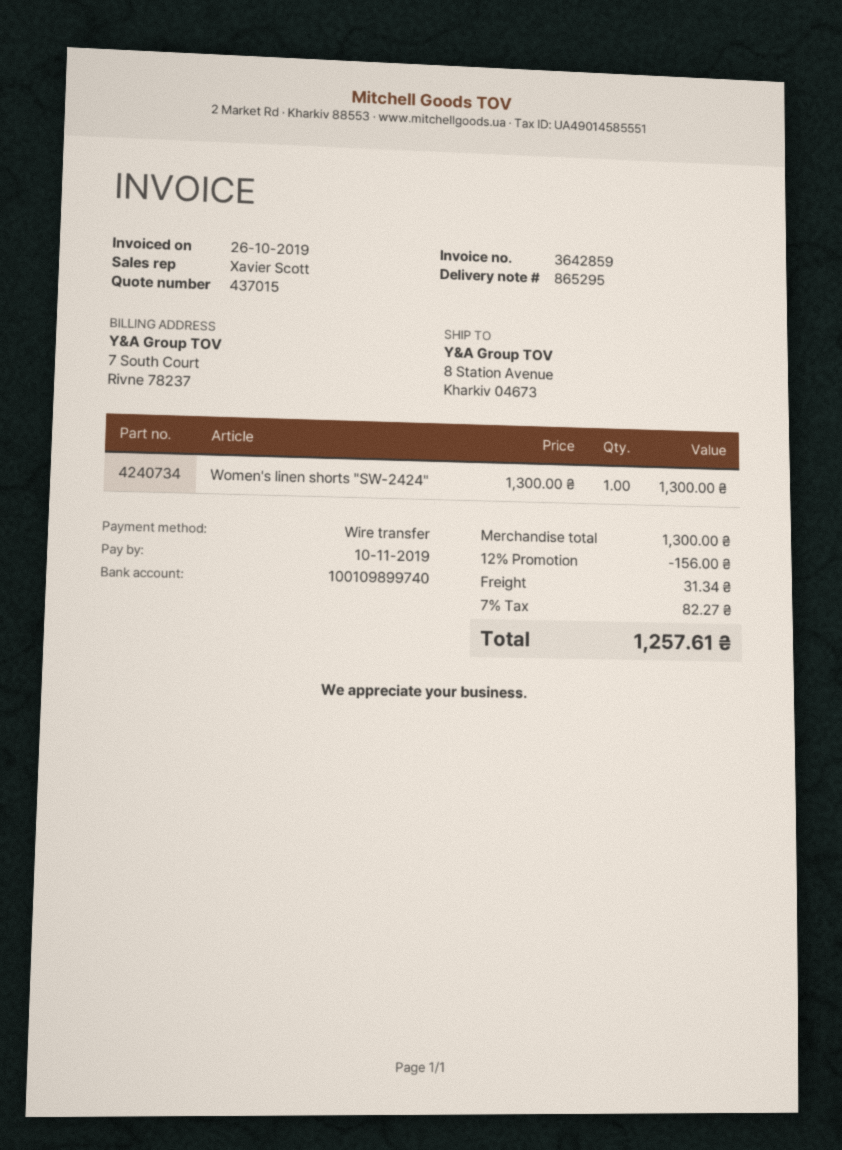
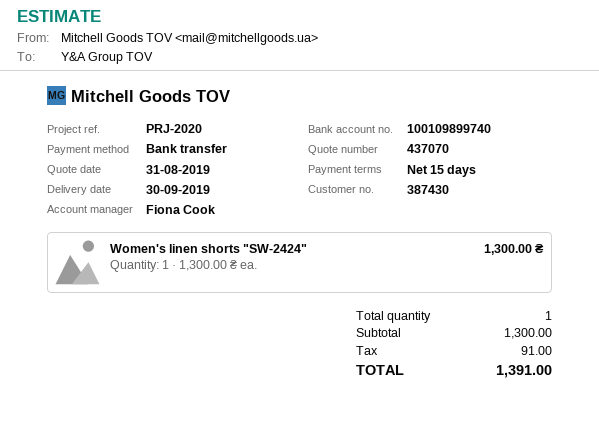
quote number: 437015 -> 437070
sales rep: Xavier Scott -> Fiona Cook
discount: 12% = 156.00 -> none
shipping: 31.34 -> none
tax: 82.27 -> 91.00
total: 1257.61 -> 1391.00

